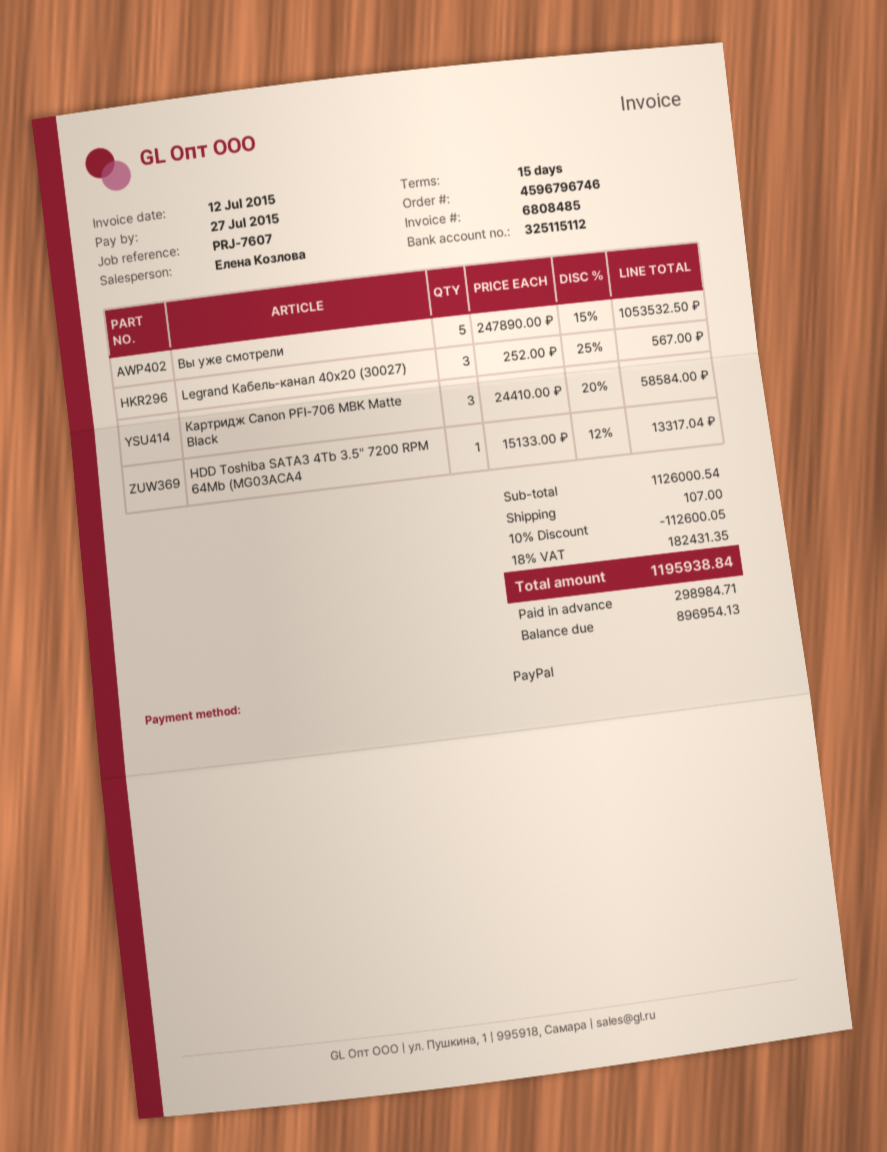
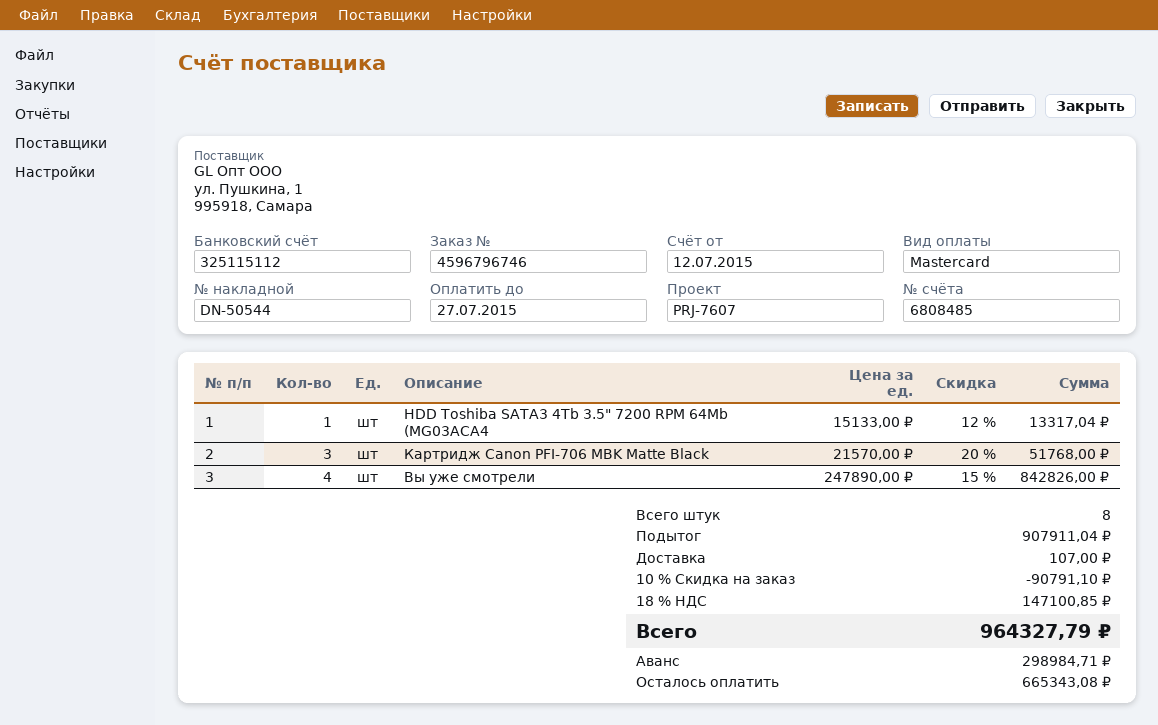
payment method: PayPal -> Mastercard
Вы уже смотрели: 5 x 247890.00 - 15% = 1053532.50 -> 4 x 247890.00 - 15% = 842826.00
Legrand Кабель-канал 40х20 (30027): 3 x 252.00 - 25% = 567.00 -> none
Картридж Canon PFI-706 MBK Matte Black: 3 x 24410.00 - 20% = 58584.00 -> 3 x 21570.00 - 20% = 51768.00
subtotal: 1126000.54 -> 907911.04
discount: 10% = 112600.05 -> 10% = 90791.10
tax: 18% = 182431.35 -> 18% = 147100.85
total: 1195938.84 -> 964327.79
balance: 896954.13 -> 665343.08

